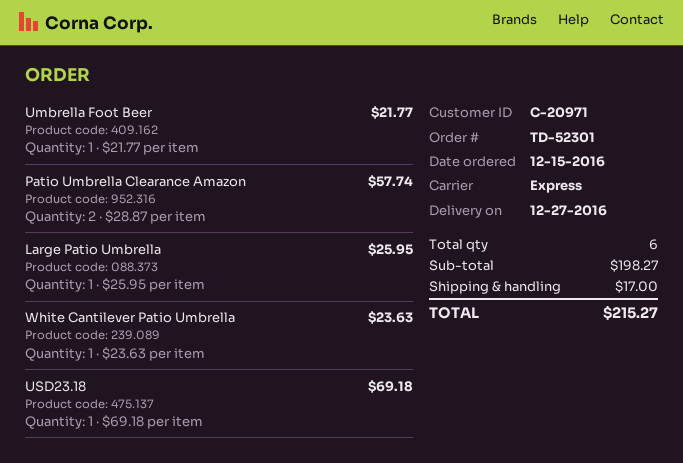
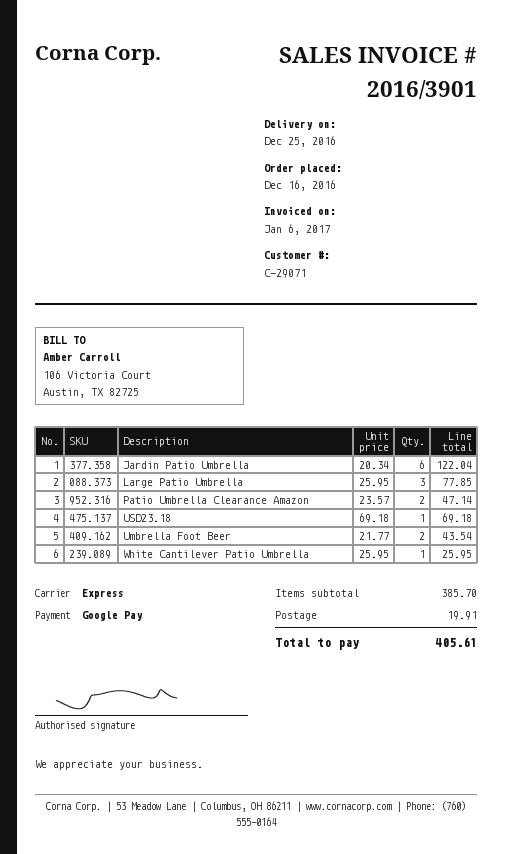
order date: 2016-12-15 -> 2016-12-16
delivery date: 2016-12-27 -> 2016-12-25
customer number: C-20971 -> C-29071
Umbrella Foot Beer: 1 x 21.77 = 21.77 -> 2 x 21.77 = 43.54
Patio Umbrella Clearance Amazon: 2 x 28.87 = 57.74 -> 2 x 23.57 = 47.14
Large Patio Umbrella: 1 x 25.95 = 25.95 -> 3 x 25.95 = 77.85
White Cantilever Patio Umbrella: 1 x 23.63 = 23.63 -> 1 x 25.95 = 25.95
Jardin Patio Umbrella: none -> 6 x 20.34 = 122.04
subtotal: 198.27 -> 385.70
shipping: 17.00 -> 19.91
total: 215.27 -> 405.61

